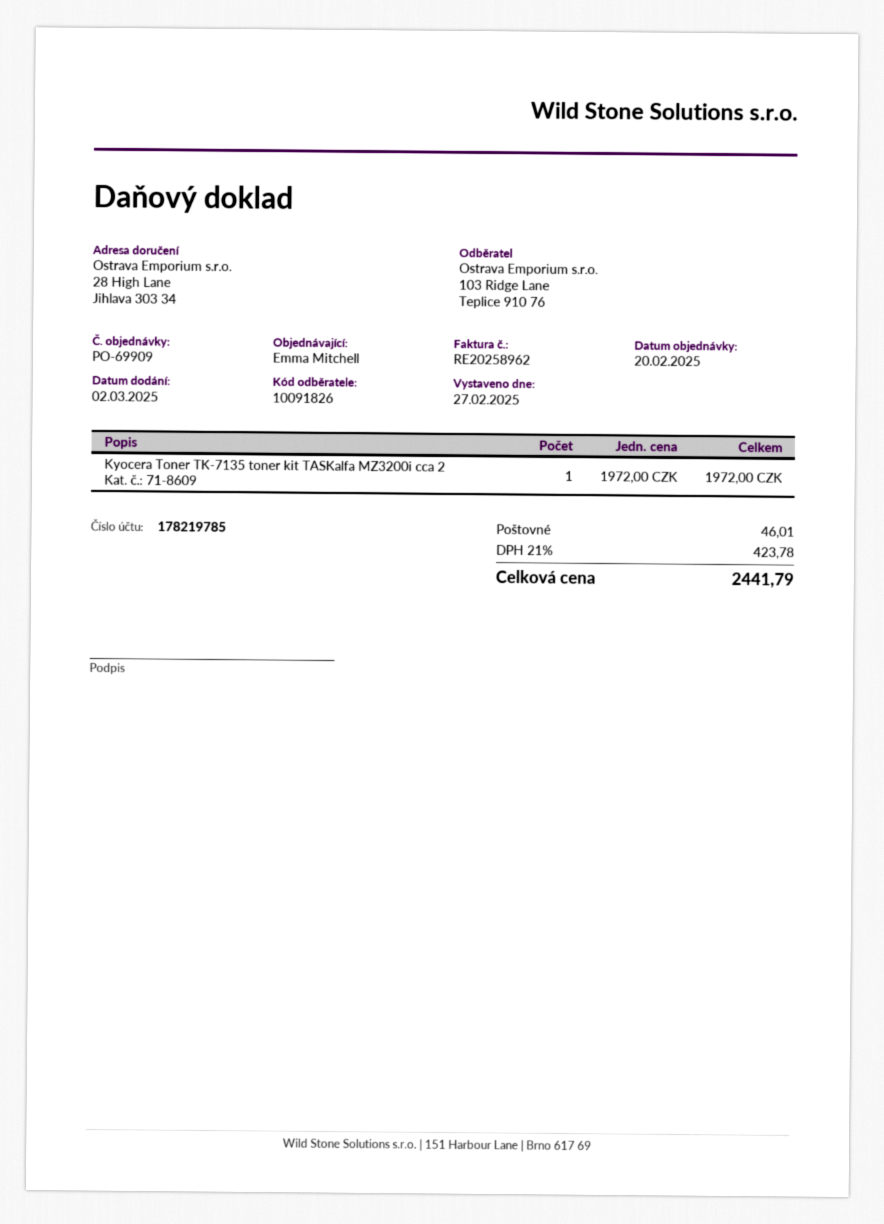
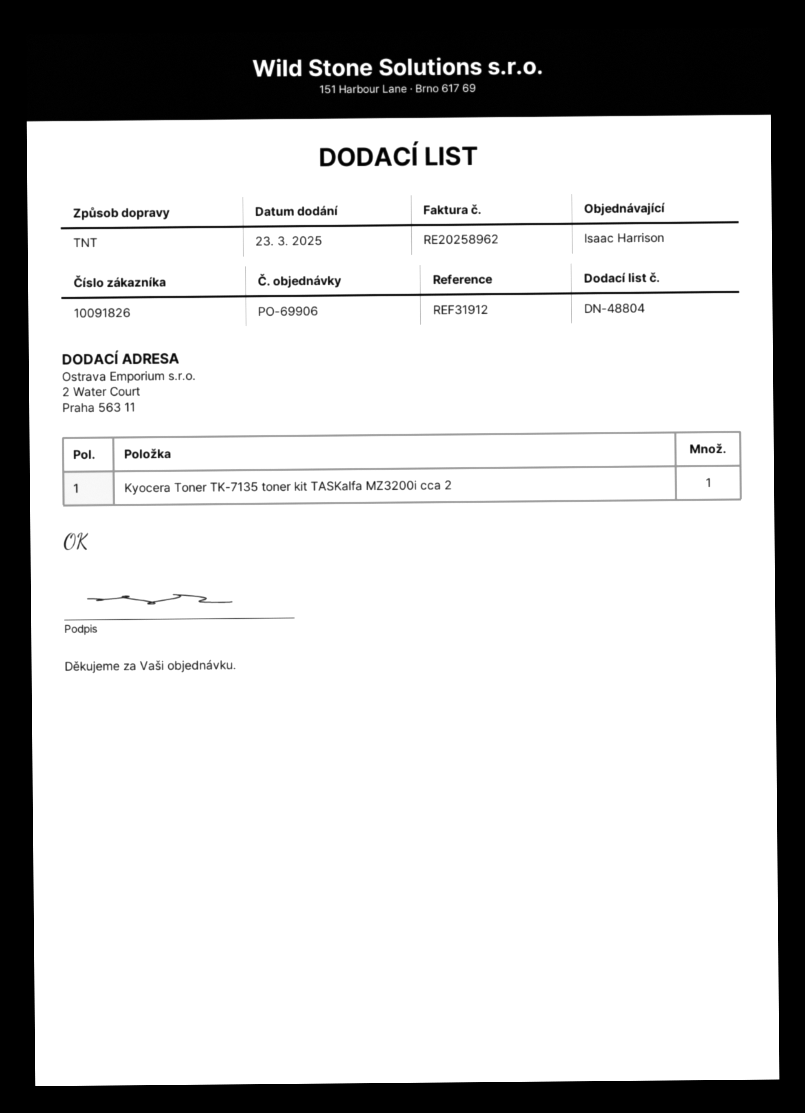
order number: PO-69909 -> PO-69906
delivery date: 2025-03-02 -> 2025-03-23
ordered by: Emma Mitchell -> Isaac Harrison
ship to: 28 High Lane, Jihlava 303 34 -> 2 Water Court, Praha 563 11

